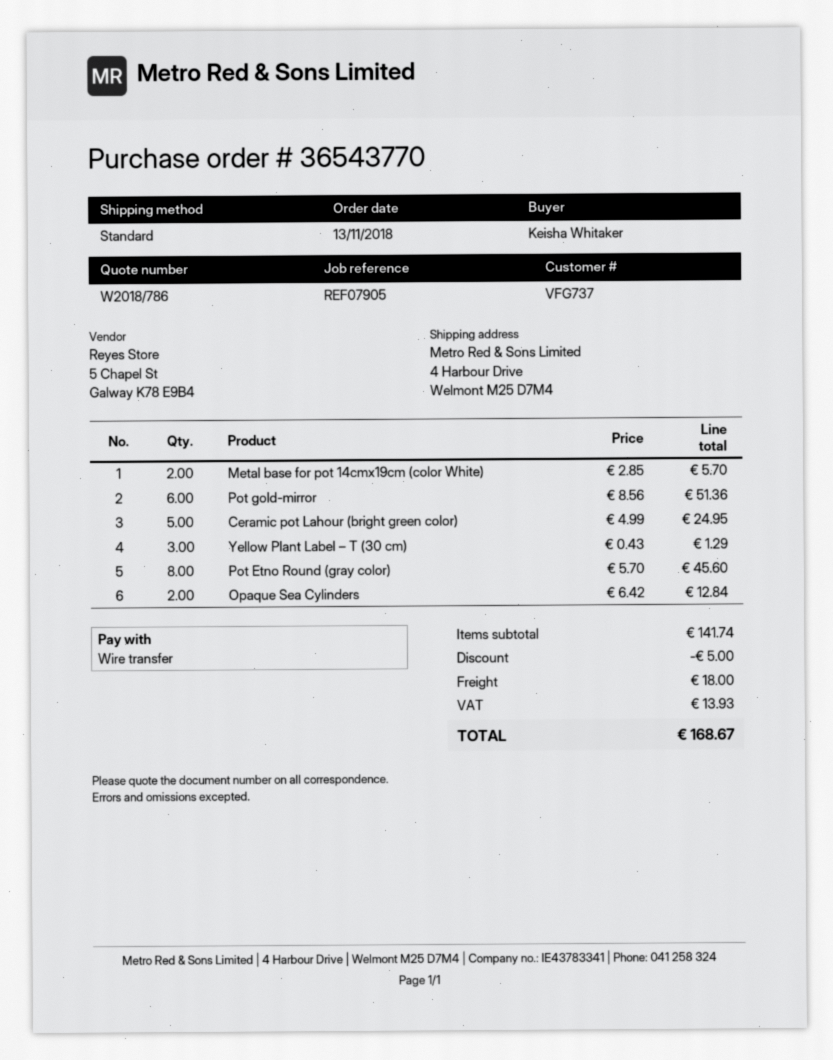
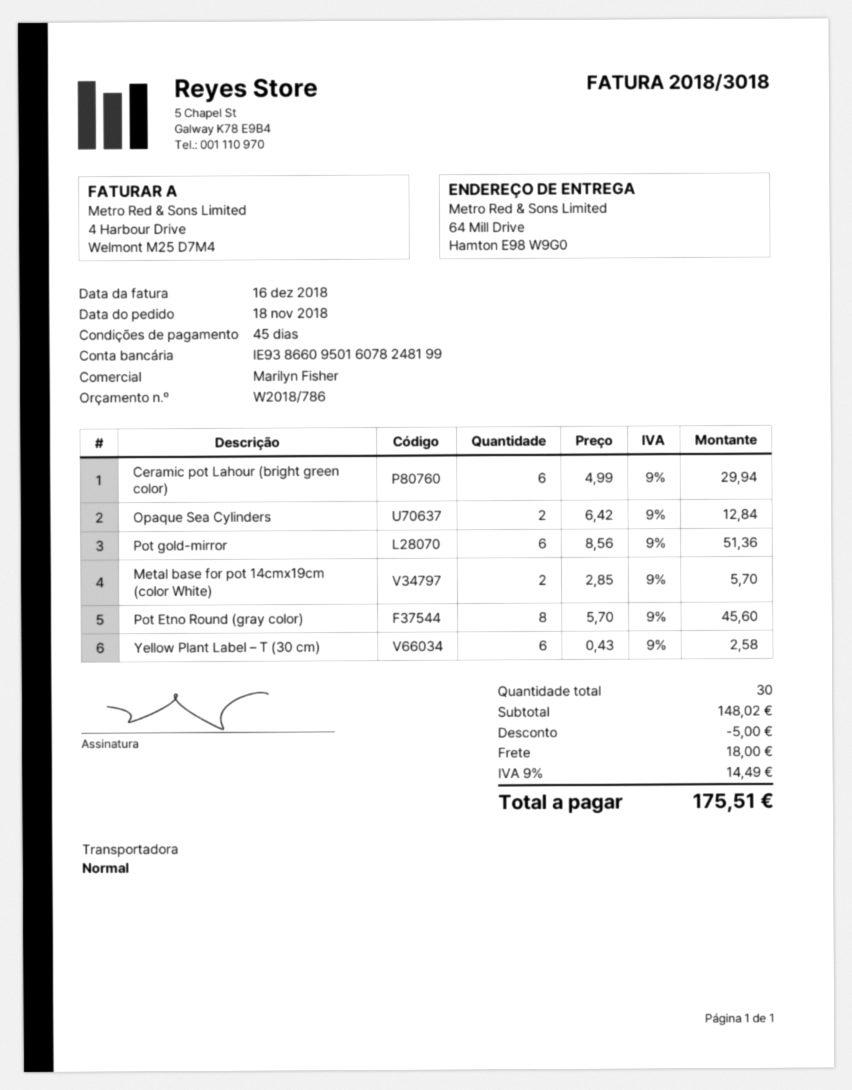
order date: 2018-11-13 -> 2018-11-18
ship to: 4 Harbour Drive, Welmont M25 D7M4 -> 64 Mill Drive, Hamton E98 W9G0
Ceramic pot Lahour (bright green color): 5 x 4.99 = 24.95 -> 6 x 4.99 = 29.94
Yellow Plant Label – Τ (30 cm): 3 x 0.43 = 1.29 -> 6 x 0.43 = 2.58
subtotal: 141.74 -> 148.02
tax: 13.93 -> 14.49
total: 168.67 -> 175.51

